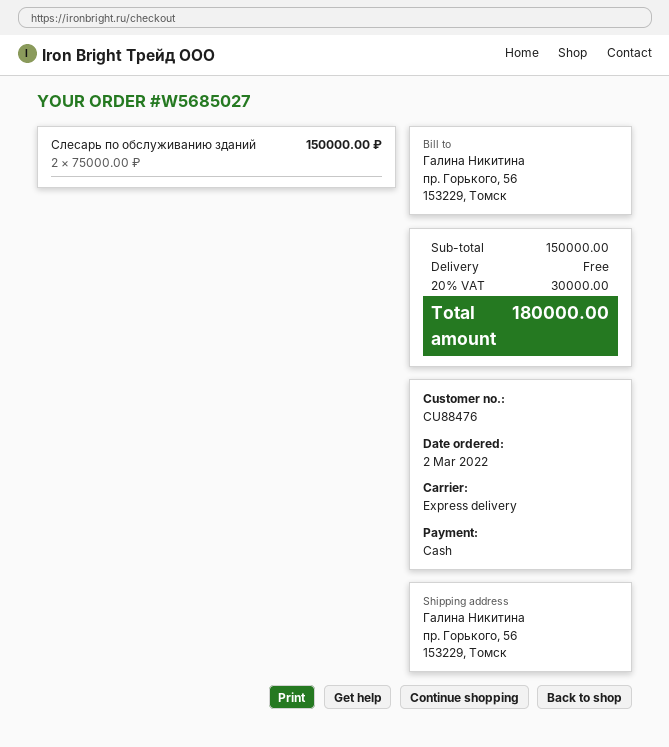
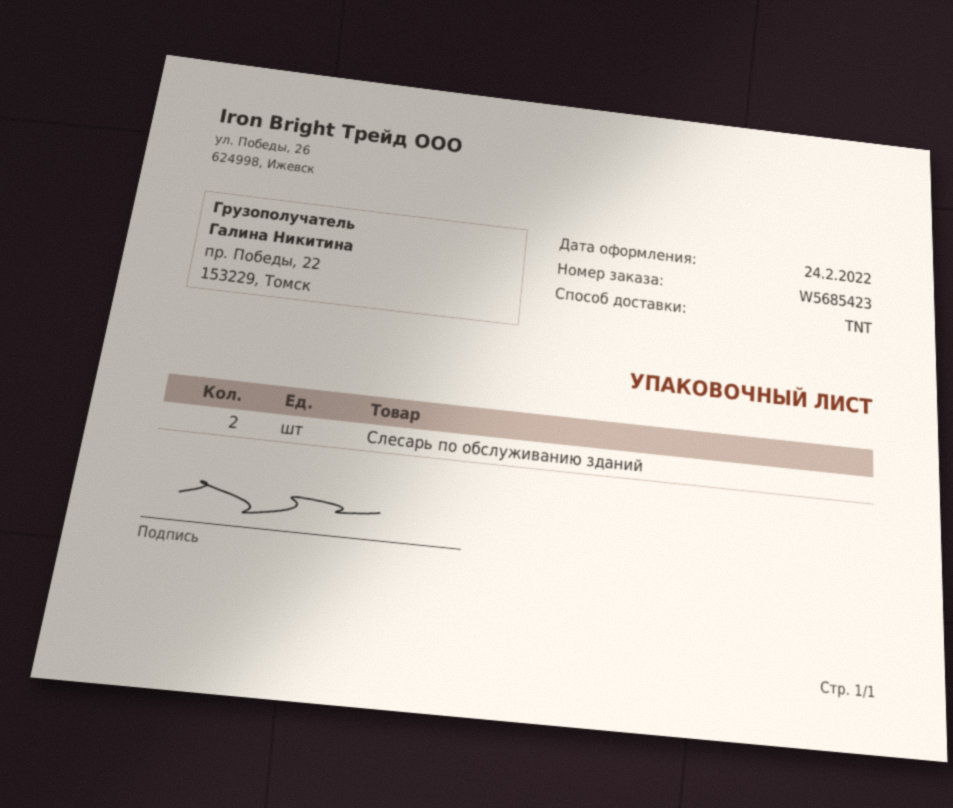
order number: W5685027 -> W5685423
order date: 2022-03-02 -> 2022-02-24
shipping method: express -> TNT
ship to: пр. Горького, 56, 153229, Томск -> пр. Победы, 22, 153229, Томск

